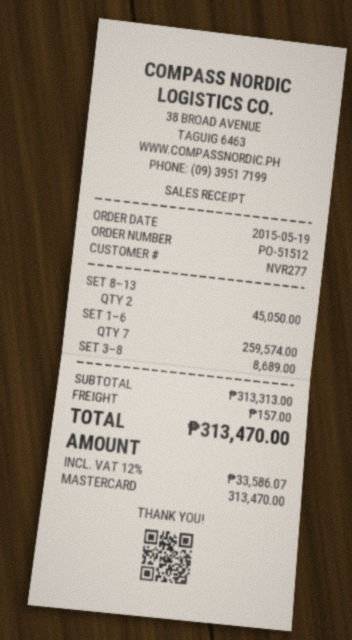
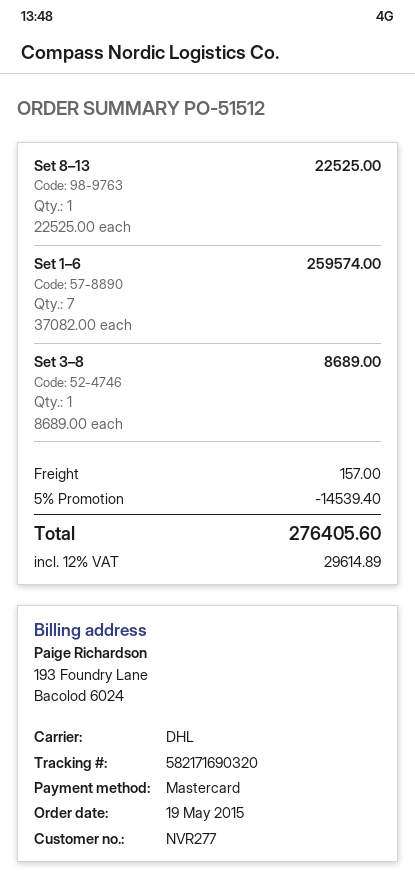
SET 8–13: 2 for 45050.00 -> 1 for 22525.00
discount: none -> 5% = 14539.40
tax: 12% = 33586.07 -> 12% = 29614.89
total: 313470.00 -> 276405.60

